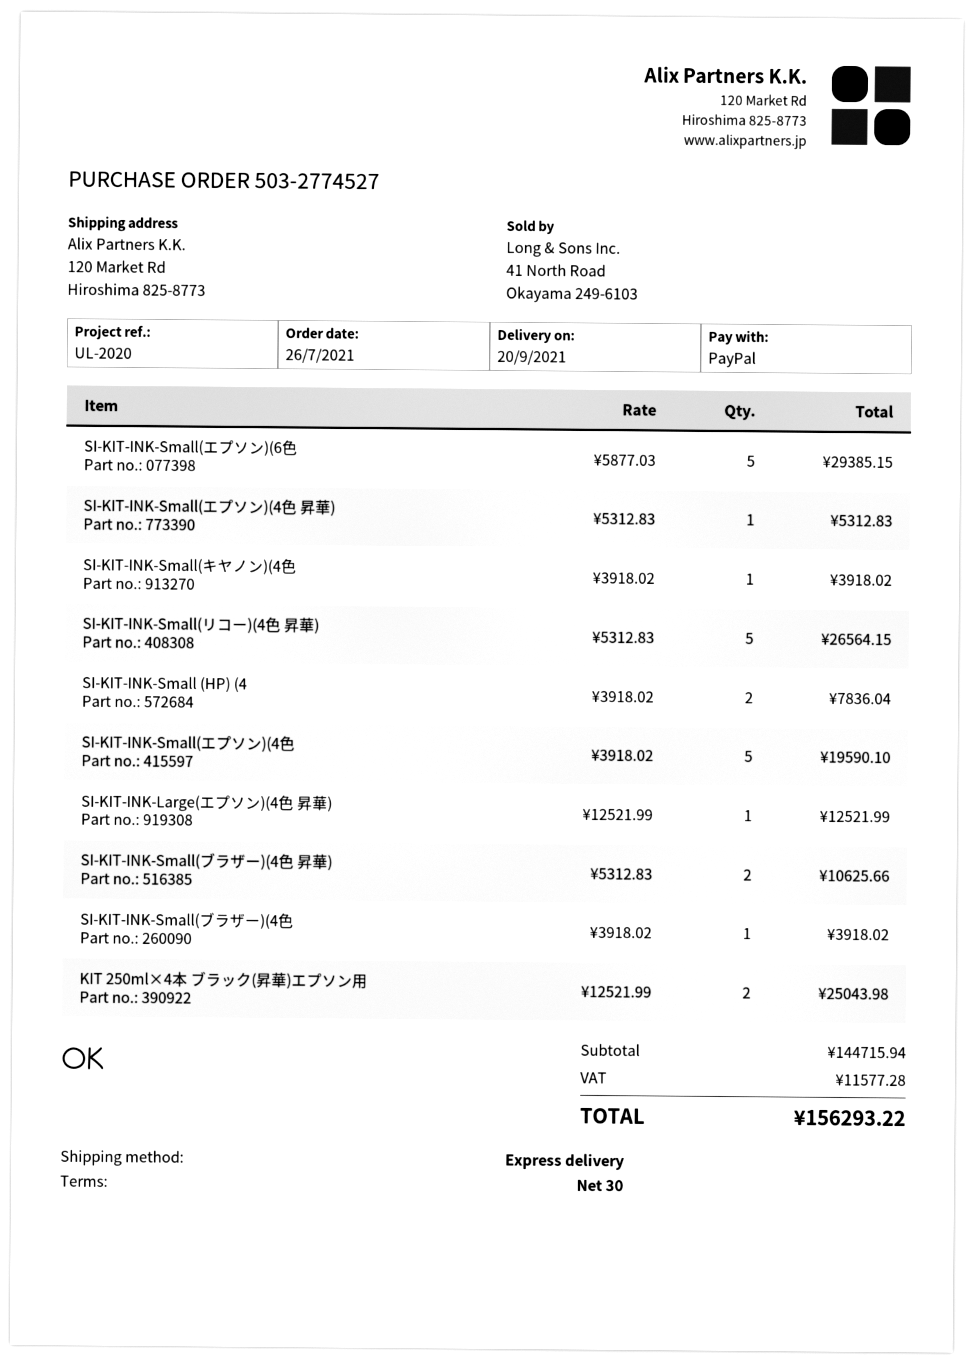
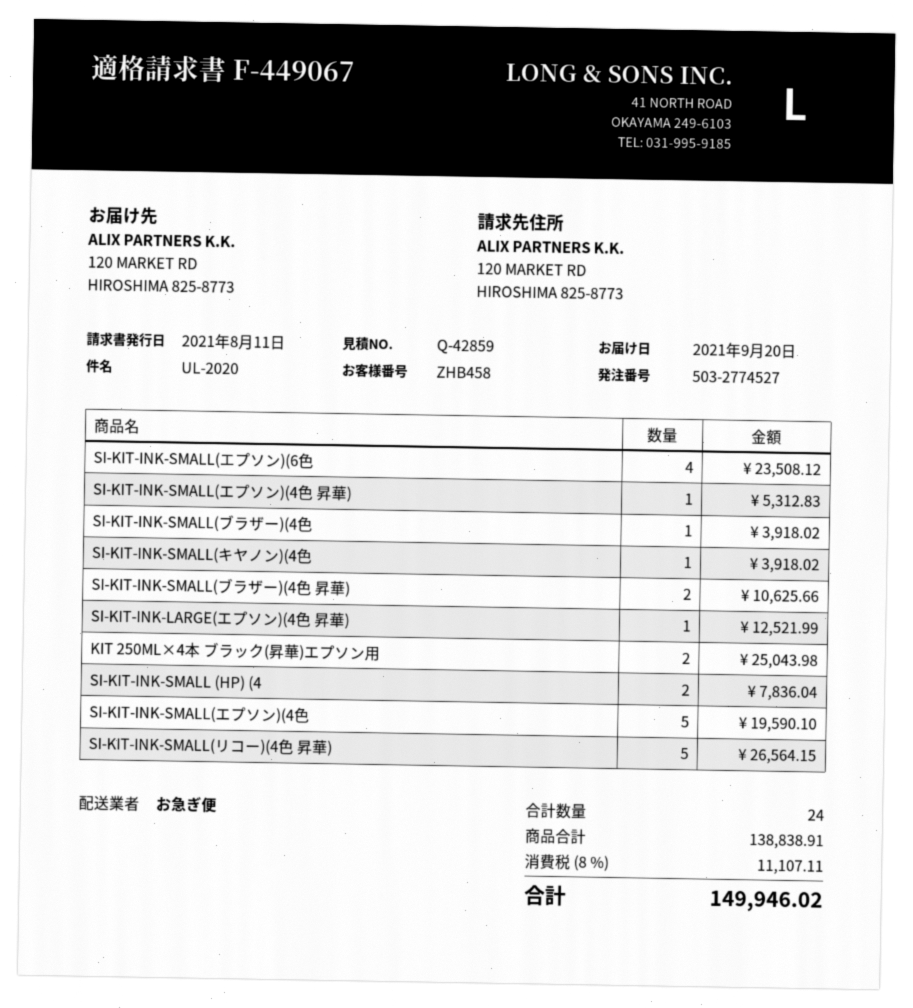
SI-KIT-INK-Small(エプソン)(6色: 5 for 29385.15 -> 4 for 23508.12
subtotal: 144715.94 -> 138838.91
tax: 11577.28 -> 11107.11
total: 156293.22 -> 149946.02

